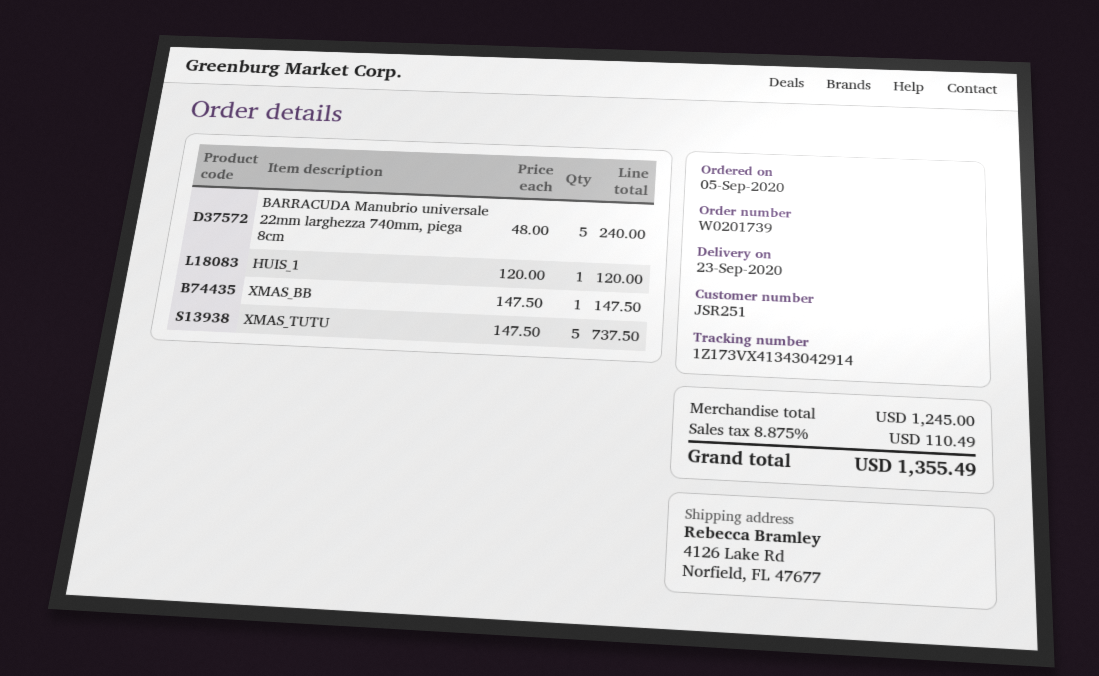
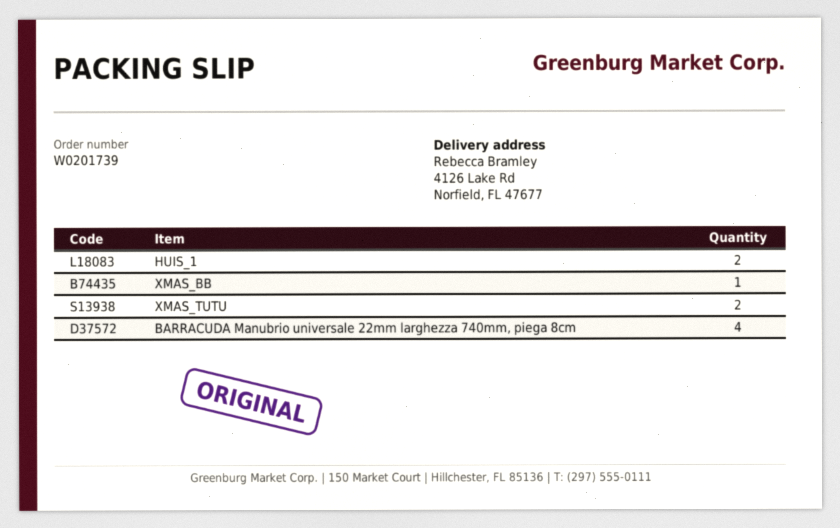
BARRACUDA Manubrio universale 22mm larghezza 740mm, piega 8cm: 5 -> 4
HUIS_1: 1 -> 2
XMAS_TUTU: 5 -> 2

